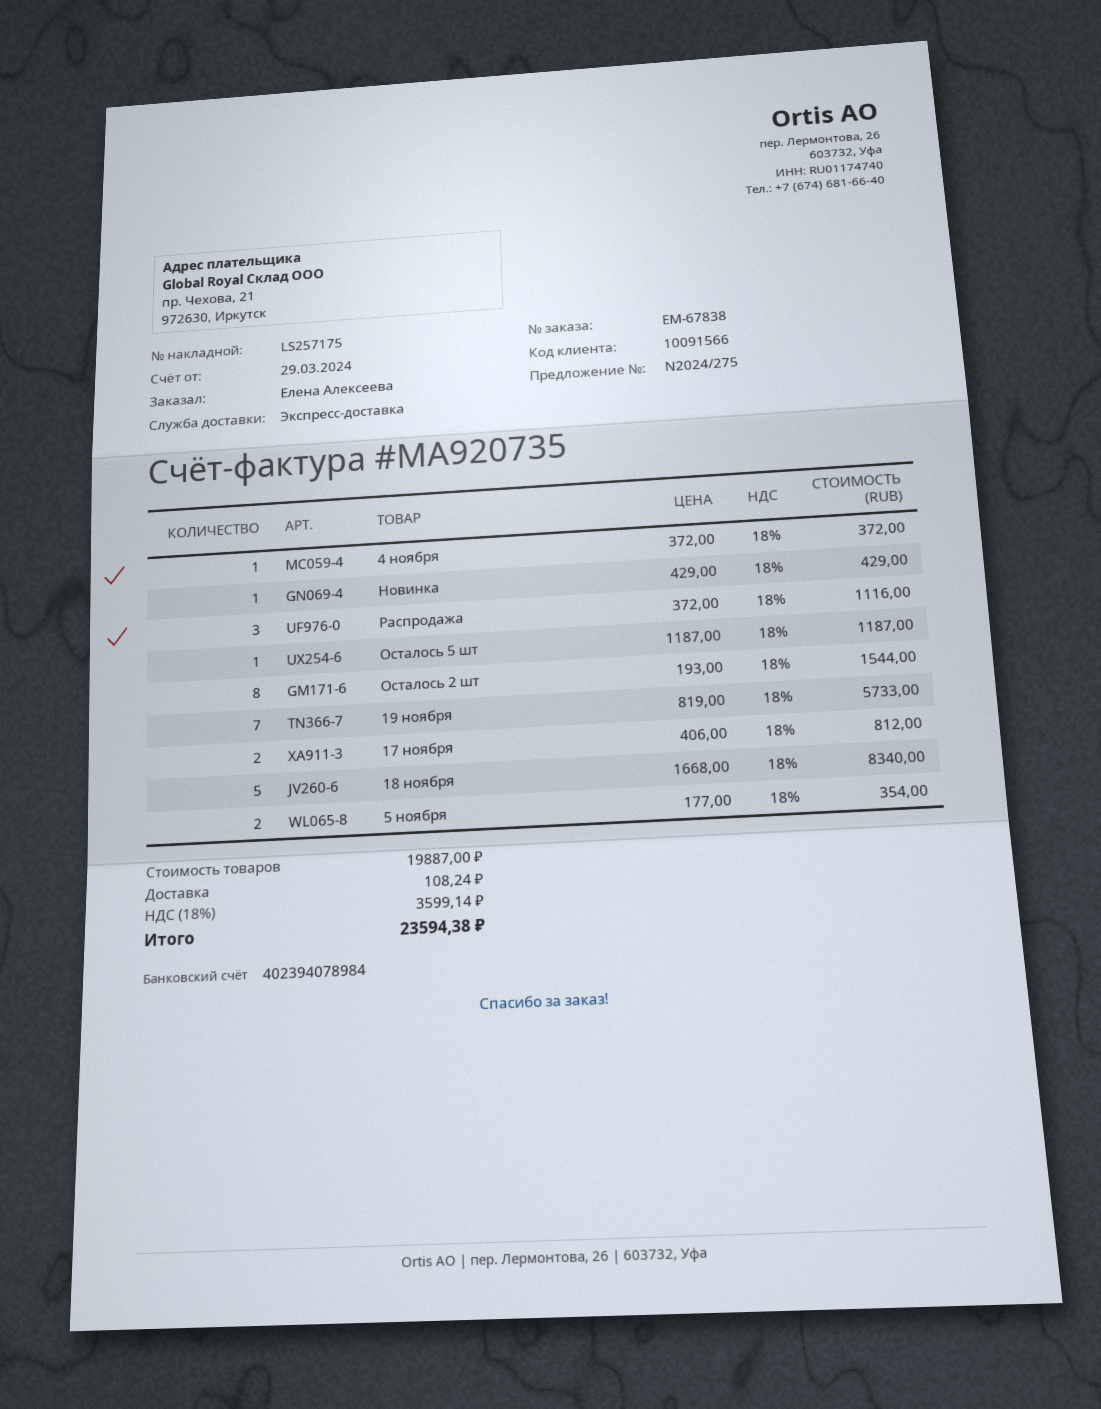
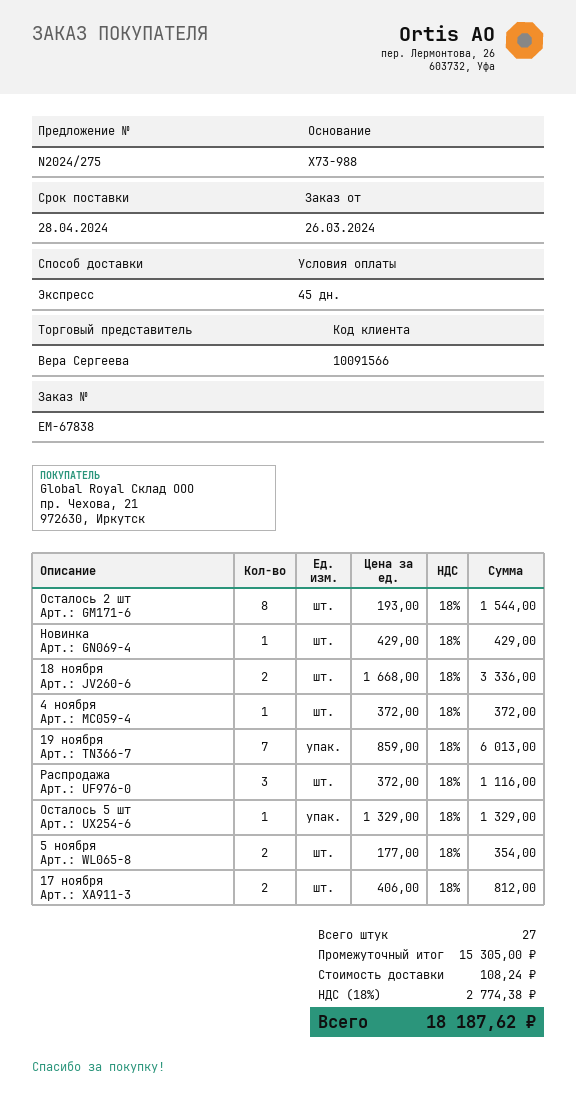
Осталось 5 шт: 1 x 1187.00 = 1187.00 -> 1 x 1329.00 = 1329.00
19 ноября: 7 x 819.00 = 5733.00 -> 7 x 859.00 = 6013.00
18 ноября: 5 x 1668.00 = 8340.00 -> 2 x 1668.00 = 3336.00
subtotal: 19887.00 -> 15305.00
tax: 18% = 3599.14 -> 18% = 2774.38
total: 23594.38 -> 18187.62

